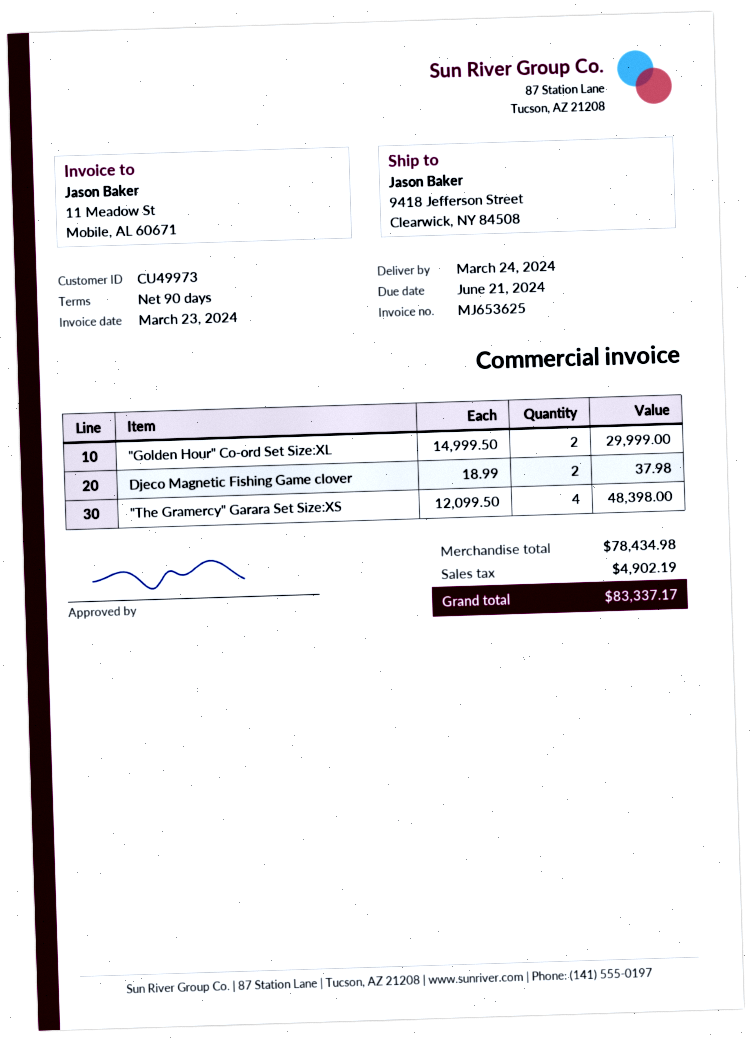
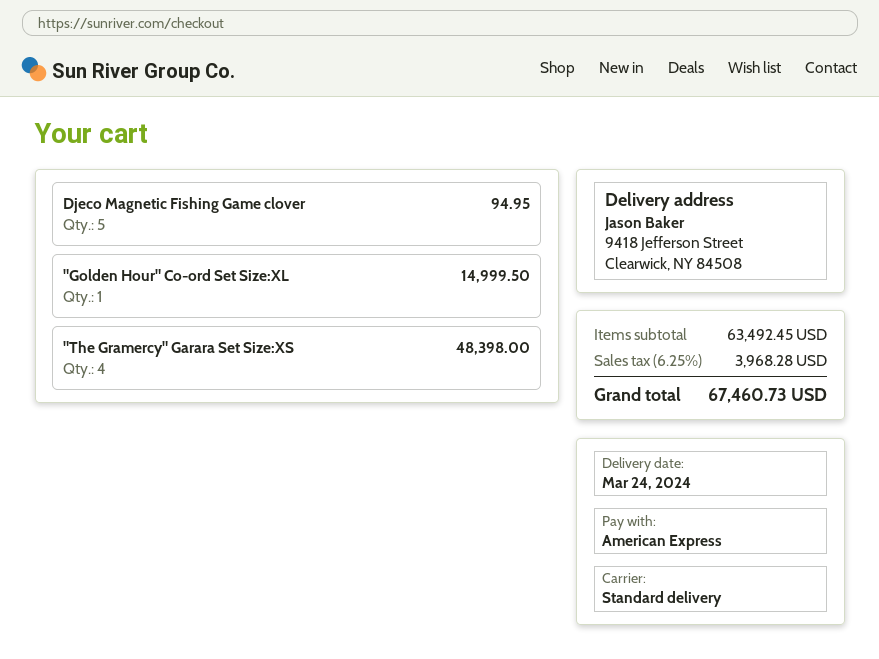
"Golden Hour" Co-ord Set Size:XL: 2 for 29999.00 -> 1 for 14999.50
Djeco Magnetic Fishing Game clover: 2 for 37.98 -> 5 for 94.95
subtotal: 78434.98 -> 63492.45
tax: 4902.19 -> 3968.28
total: 83337.17 -> 67460.73

